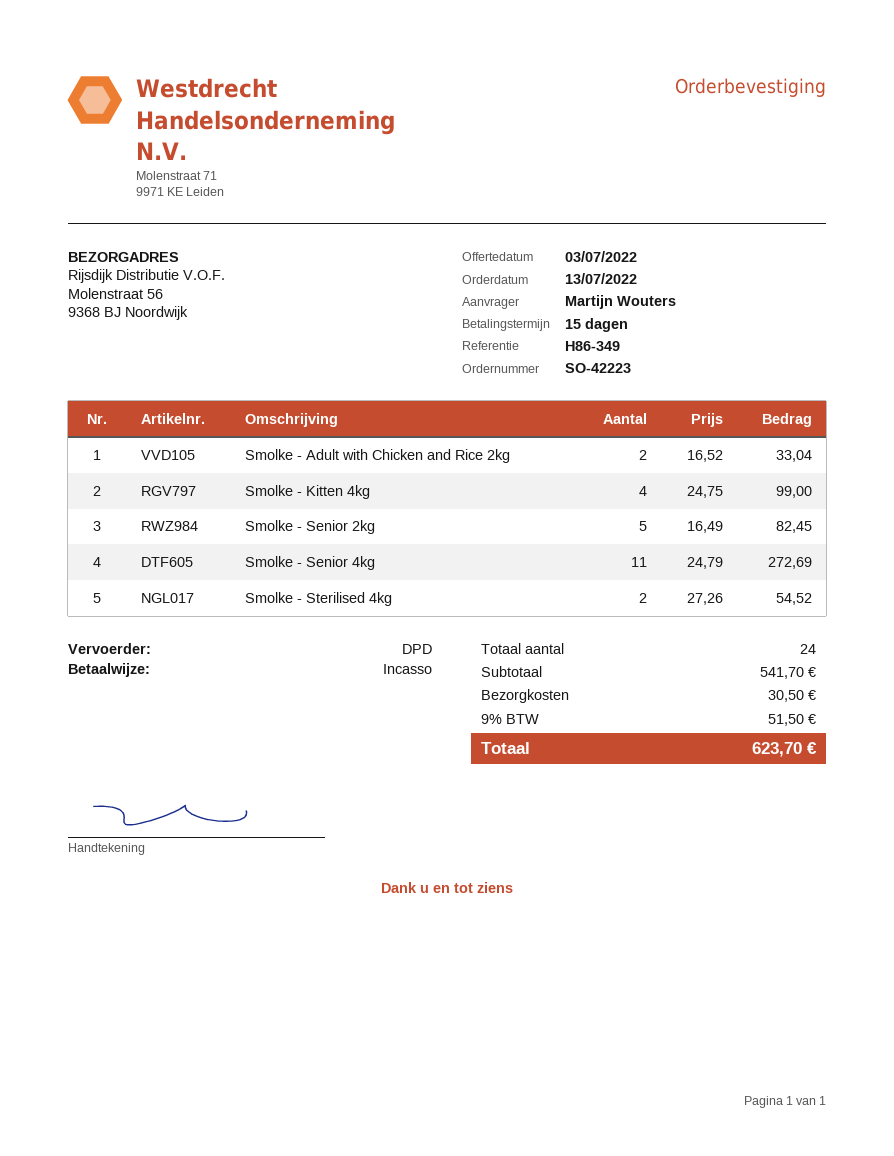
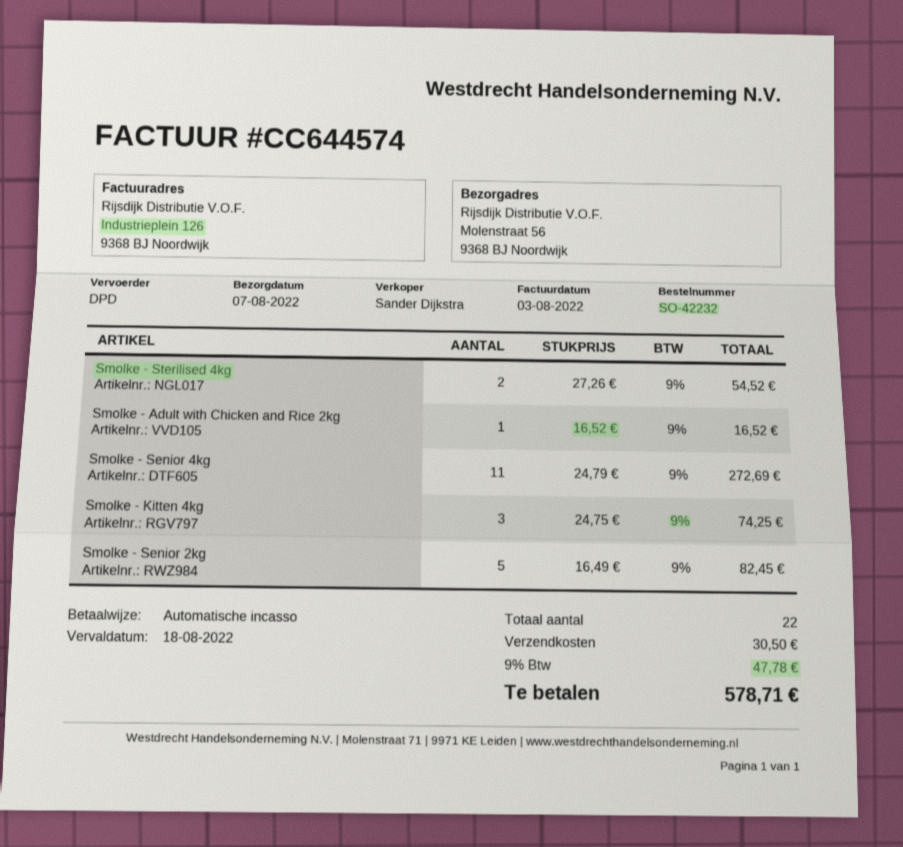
order number: SO-42223 -> SO-42232
Smolke - Adult with Chicken and Rice 2kg: 2 x 16.52 = 33.04 -> 1 x 16.52 = 16.52
Smolke - Kitten 4kg: 4 x 24.75 = 99.00 -> 3 x 24.75 = 74.25
total quantity: 24 -> 22
tax: 9% = 51.50 -> 9% = 47.78
total: 623.70 -> 578.71

